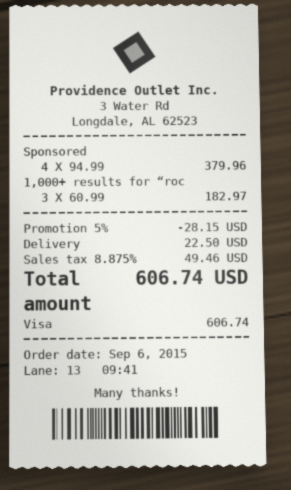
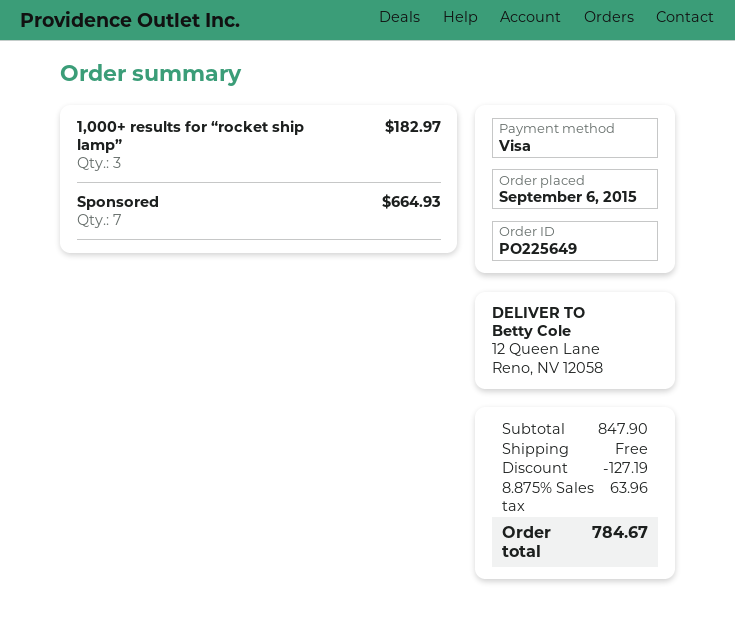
Sponsored: 4 for 379.96 -> 7 for 664.93
discount: 28.15 -> 127.19
shipping: 22.50 -> 0.00
tax: 8.875% = 49.46 -> 8.875% = 63.96
total: 606.74 -> 784.67

